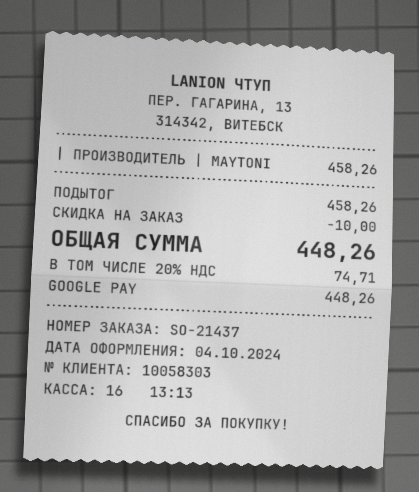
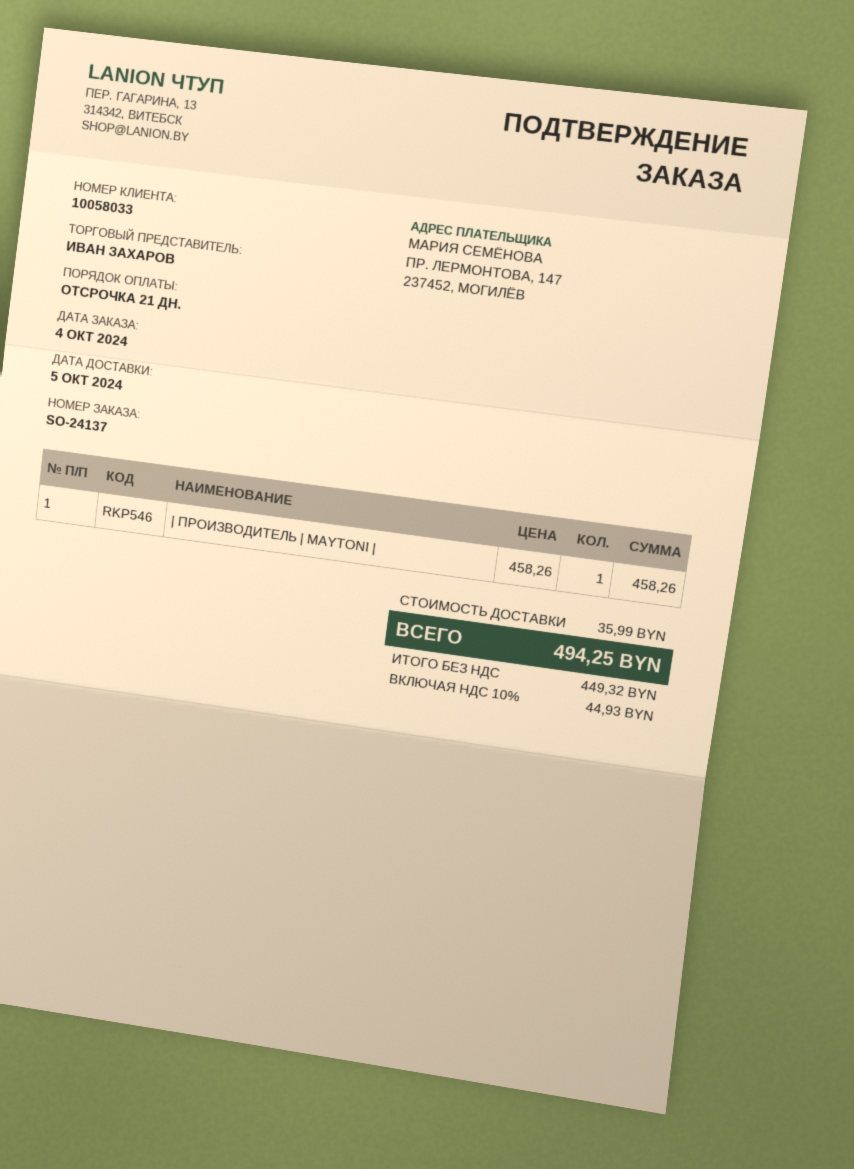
order number: SO-21437 -> SO-24137
customer number: 10058303 -> 10058033
discount: 10.00 -> none
shipping: none -> 35.99
tax: 20% = 74.71 -> 10% = 44.93
total: 448.26 -> 494.25

